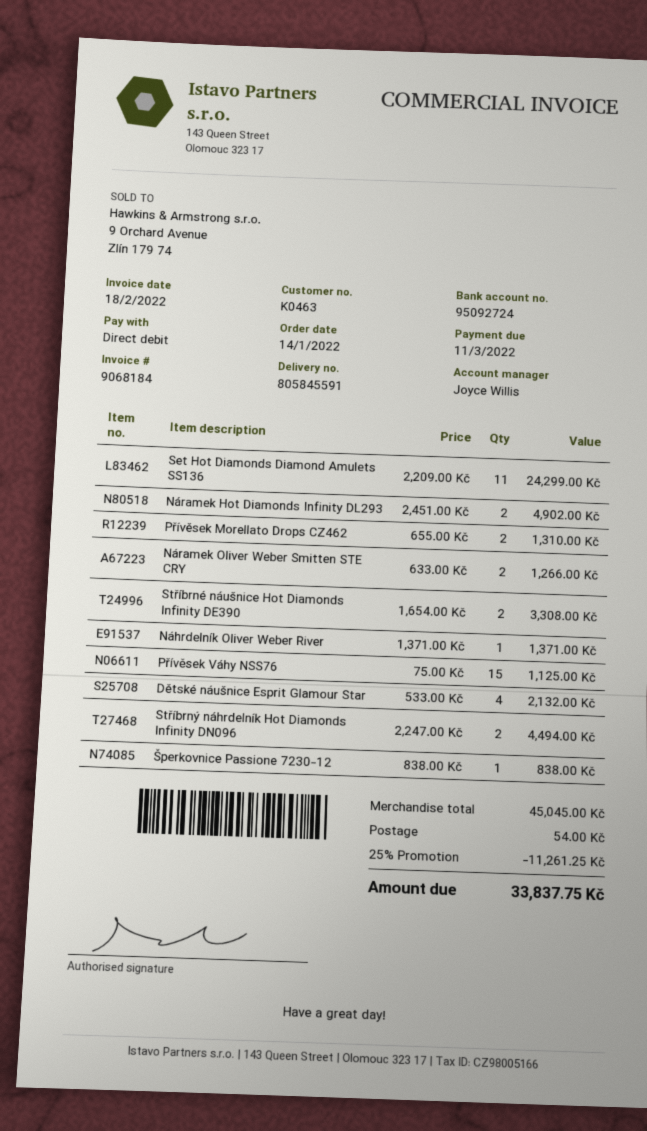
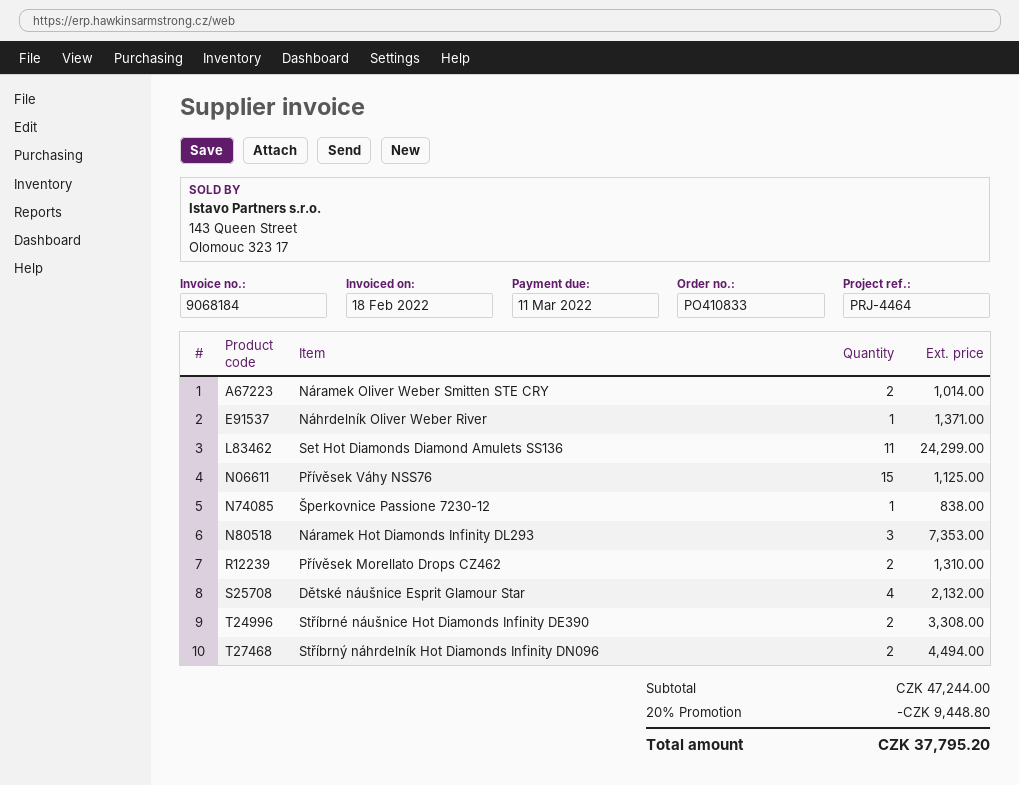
Náramek Hot Diamonds Infinity DL293: 2 for 4902.00 -> 3 for 7353.00
Náramek Oliver Weber Smitten STE CRY: 2 for 1266.00 -> 2 for 1014.00
subtotal: 45045.00 -> 47244.00
discount: 25% = 11261.25 -> 20% = 9448.80
shipping: 54.00 -> none
total: 33837.75 -> 37795.20

